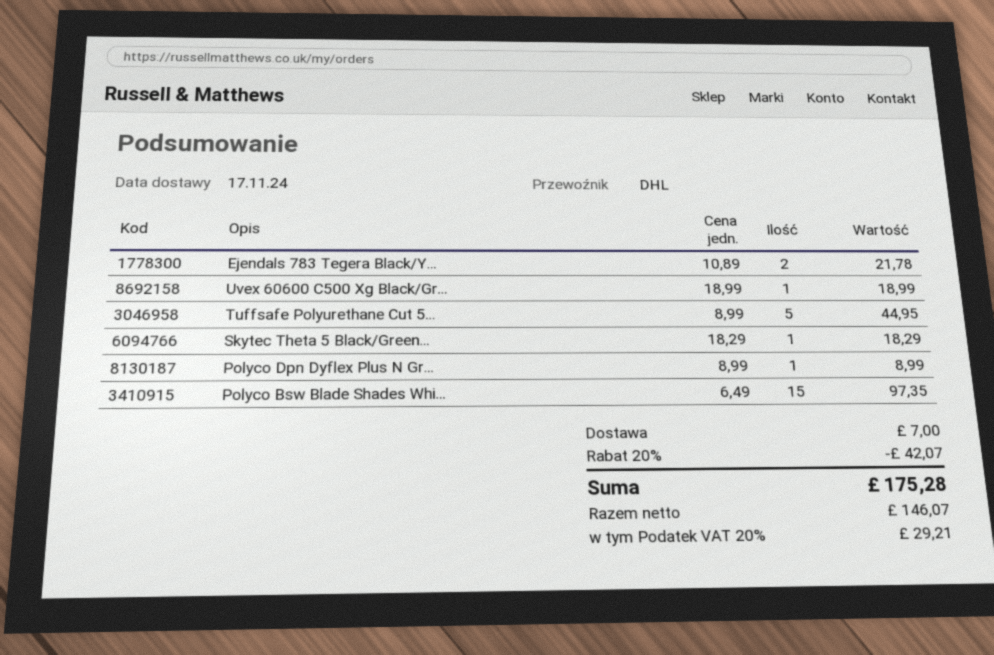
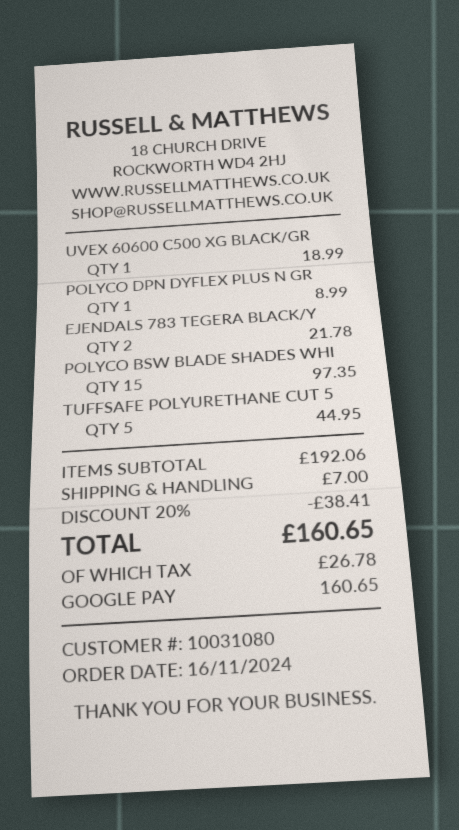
Skytec Theta 5 Black/Green...: 1 for 18.29 -> none
discount: 20% = 42.07 -> 20% = 38.41
tax: 29.21 -> 26.78
total: 175.28 -> 160.65

